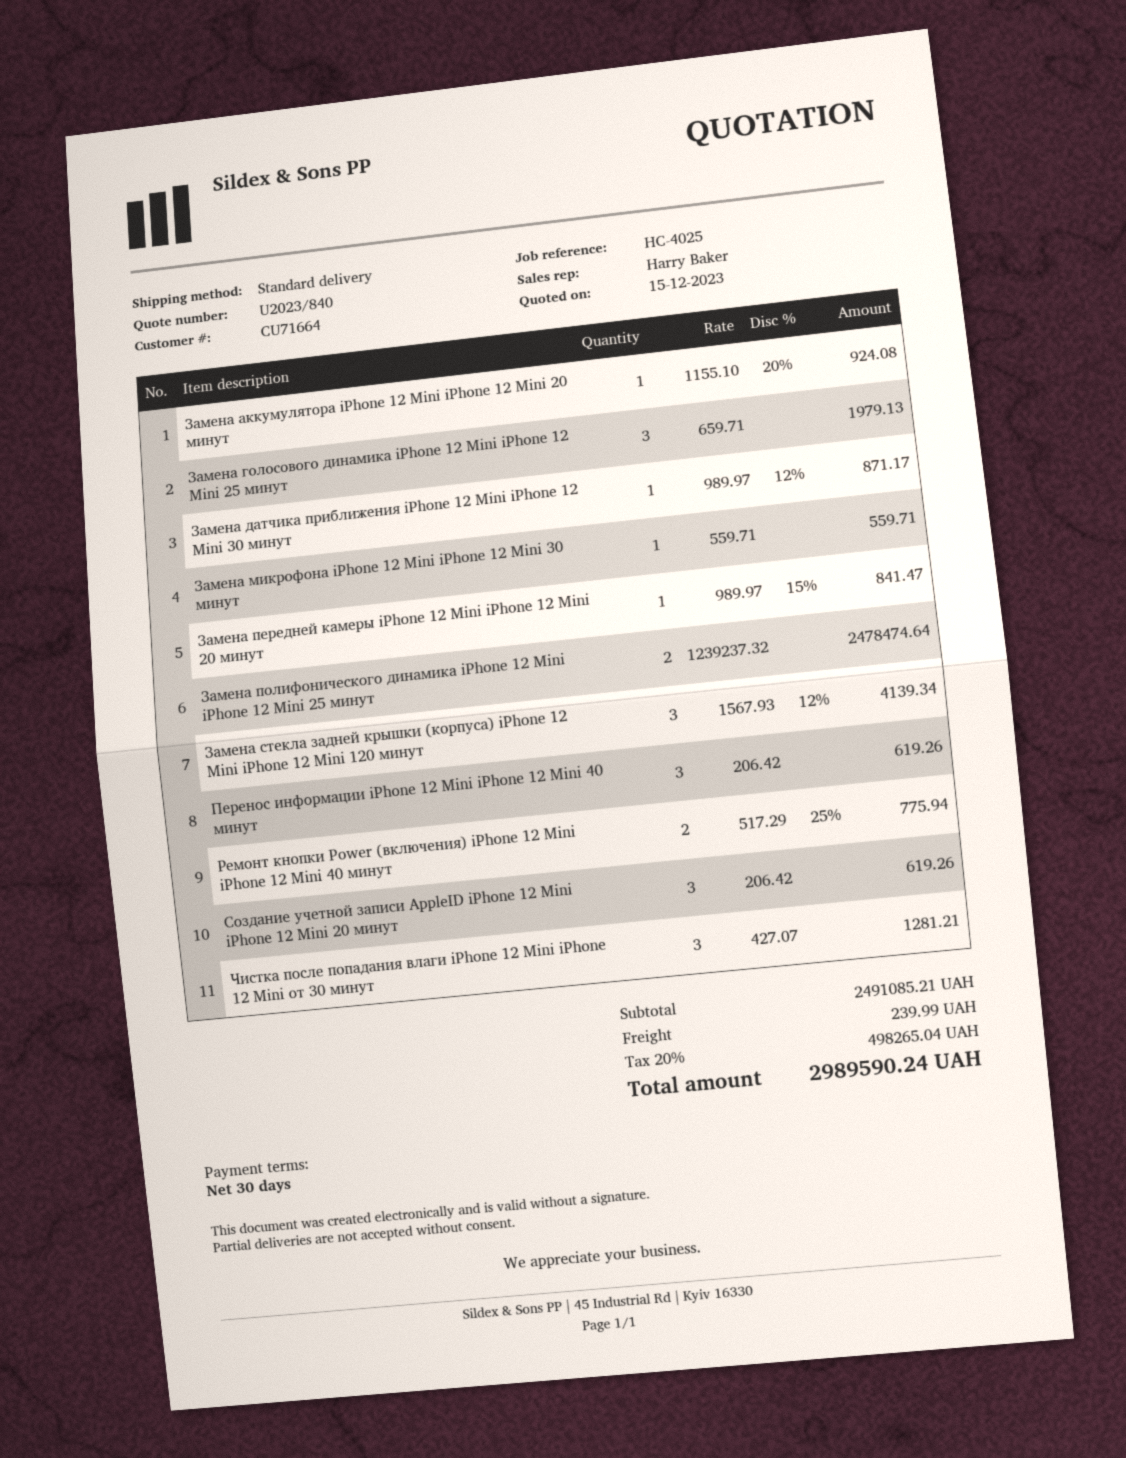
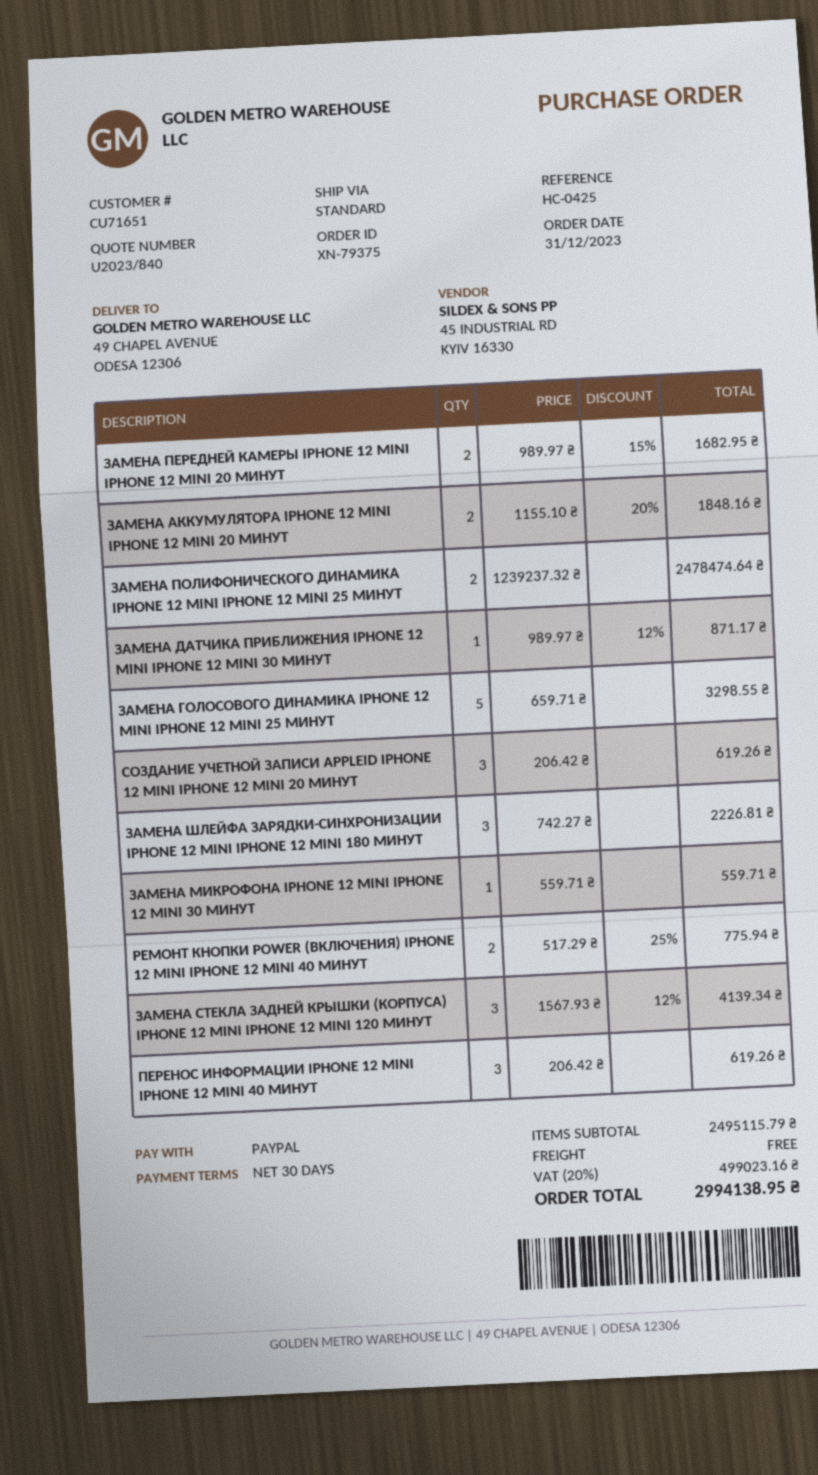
customer number: CU71664 -> CU71651
reference: HC-4025 -> HC-0425
Замена аккумулятора iPhone 12 Mini iPhone 12 Mini 20 минут: 1 x 1155.10 - 20% = 924.08 -> 2 x 1155.10 - 20% = 1848.16
Замена голосового динамика iPhone 12 Mini iPhone 12 Mini 25 минут: 3 x 659.71 = 1979.13 -> 5 x 659.71 = 3298.55
Замена передней камеры iPhone 12 Mini iPhone 12 Mini 20 минут: 1 x 989.97 - 15% = 841.47 -> 2 x 989.97 - 15% = 1682.95
Чистка после попадания влаги iPhone 12 Mini iPhone 12 Mini от 30 минут: 3 x 427.07 = 1281.21 -> none
ЗАМЕНА ШЛЕЙФА ЗАРЯДКИ-СИНХРОНИЗАЦИИ IPHONE 12 MINI IPHONE 12 MINI 180 МИНУТ: none -> 3 x 742.27 = 2226.81
subtotal: 2491085.21 -> 2495115.79
shipping: 239.99 -> 0.00
tax: 20% = 498265.04 -> 20% = 499023.16
total: 2989590.24 -> 2994138.95

